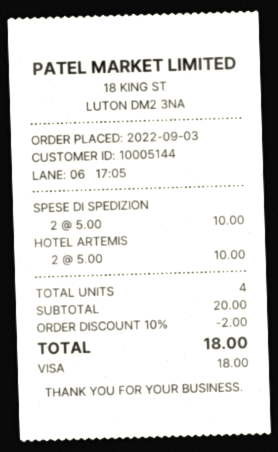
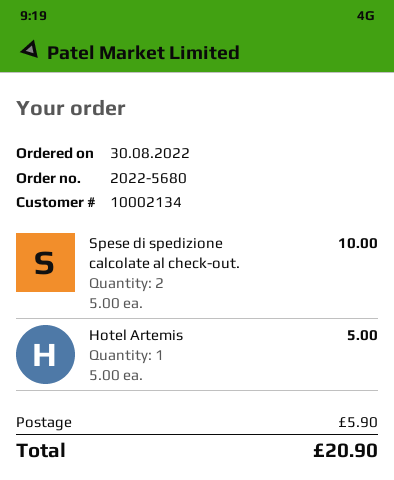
order date: 2022-09-03 -> 2022-08-30
customer number: 10005144 -> 10002134
HOTEL ARTEMIS: 2 x 5.00 = 10.00 -> 1 x 5.00 = 5.00
discount: 10% = 2.00 -> none
shipping: none -> 5.90
total: 18.00 -> 20.90

